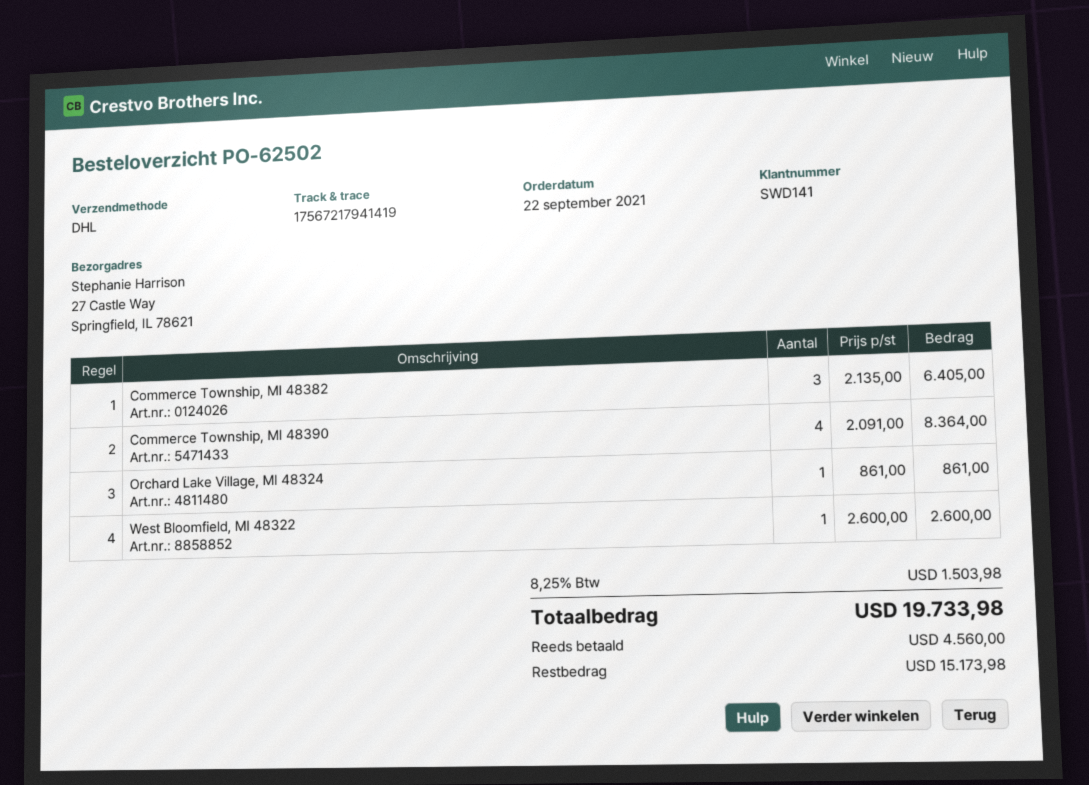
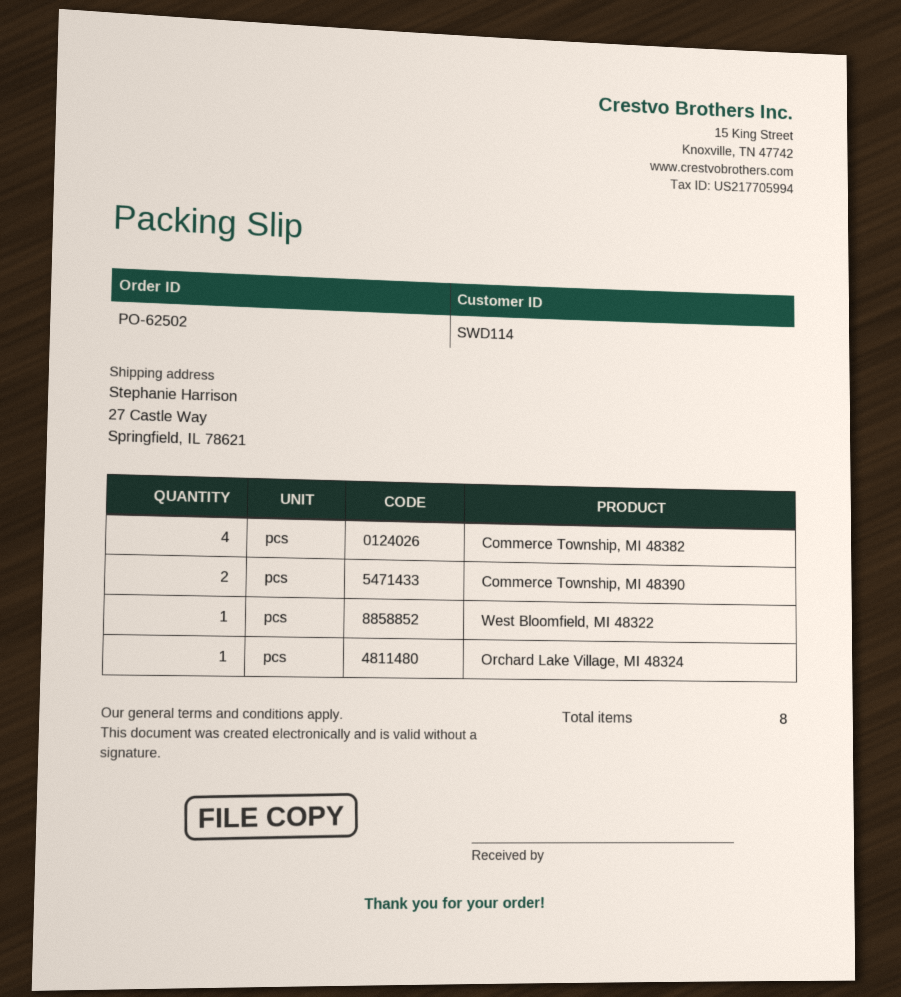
customer number: SWD141 -> SWD114
Commerce Township, MI 48382: 3 -> 4
Commerce Township, MI 48390: 4 -> 2

